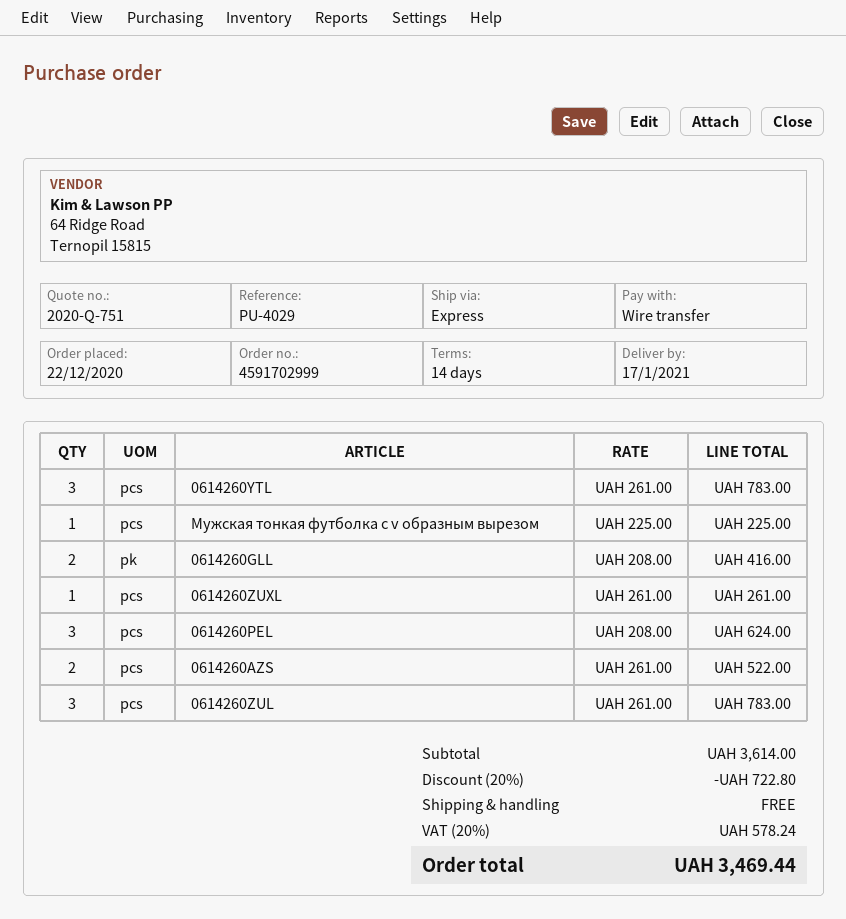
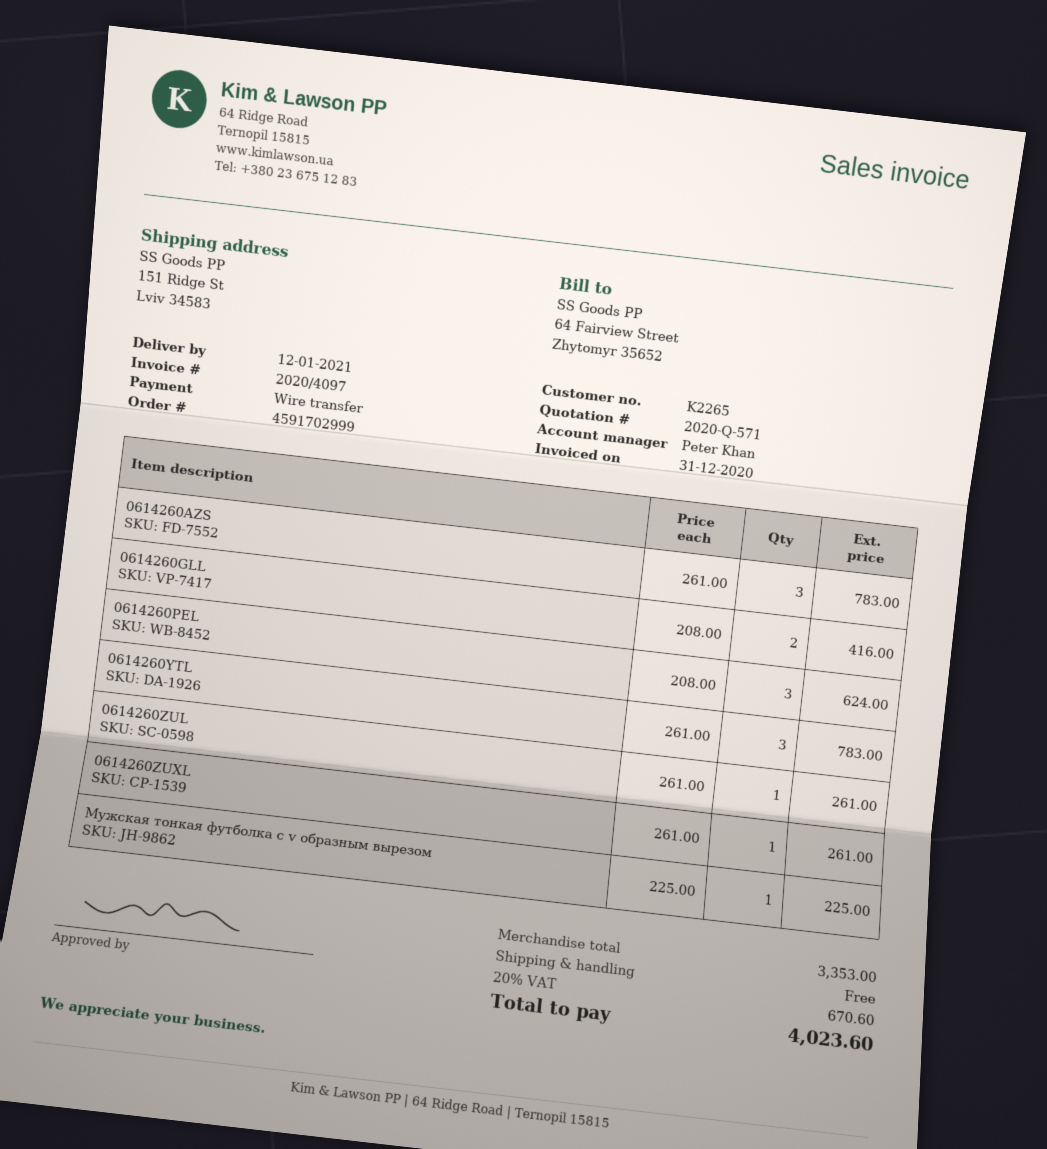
quote number: 2020-Q-751 -> 2020-Q-571
delivery date: 2021-01-17 -> 2021-01-12
0614260AZS: 2 x 261.00 = 522.00 -> 3 x 261.00 = 783.00
0614260ZUL: 3 x 261.00 = 783.00 -> 1 x 261.00 = 261.00
subtotal: 3614.00 -> 3353.00
discount: 20% = 722.80 -> none
tax: 20% = 578.24 -> 20% = 670.60
total: 3469.44 -> 4023.60

